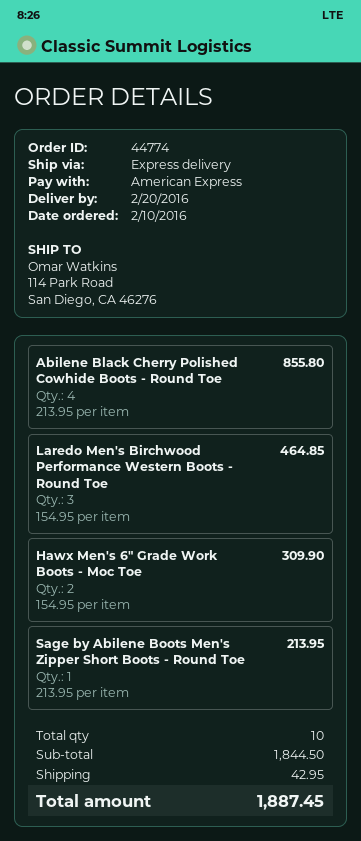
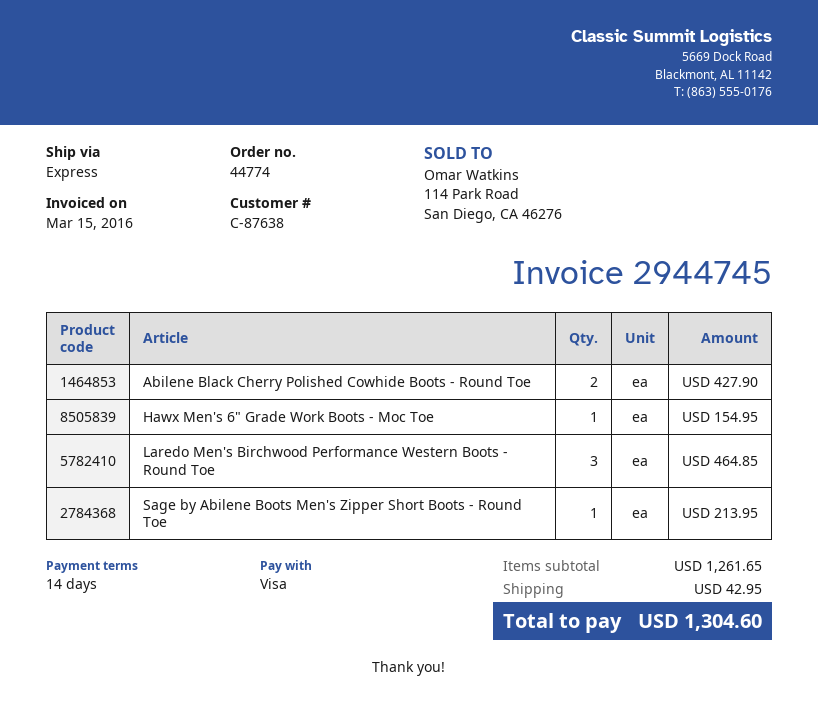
payment method: American Express -> Visa
Abilene Black Cherry Polished Cowhide Boots - Round Toe: 4 for 855.80 -> 2 for 427.90
Hawx Men's 6" Grade Work Boots - Moc Toe: 2 for 309.90 -> 1 for 154.95
subtotal: 1844.50 -> 1261.65
total: 1887.45 -> 1304.60

